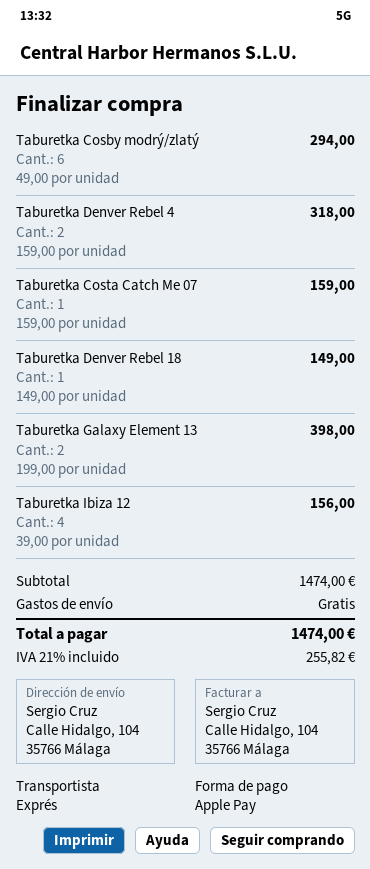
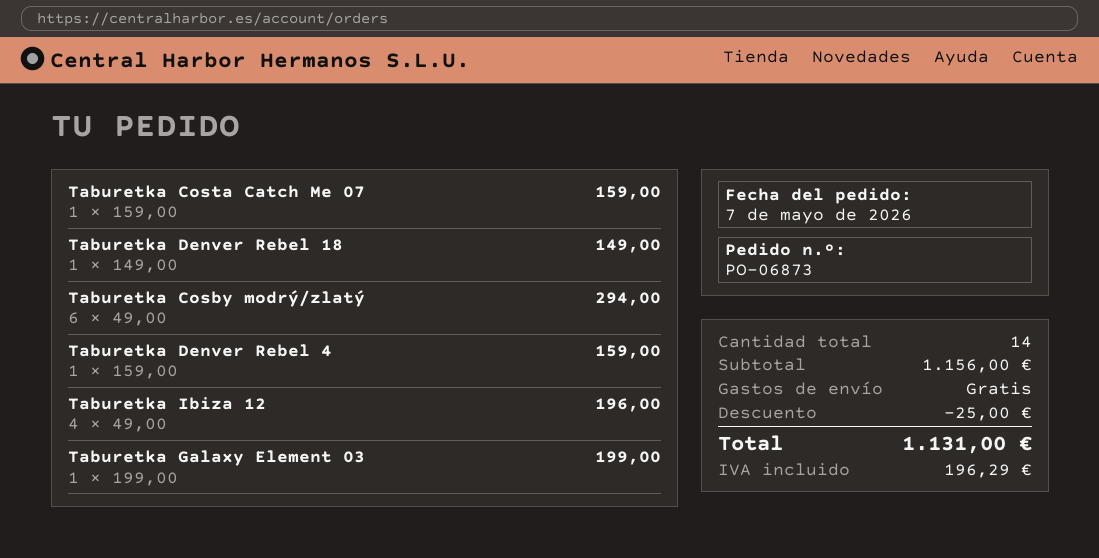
Taburetka Denver Rebel 4: 2 x 159.00 = 318.00 -> 1 x 159.00 = 159.00
Taburetka Galaxy Element 13: 2 x 199.00 = 398.00 -> none
Taburetka Ibiza 12: 4 x 39.00 = 156.00 -> 4 x 49.00 = 196.00
Taburetka Galaxy Element 03: none -> 1 x 199.00 = 199.00
subtotal: 1474.00 -> 1156.00
discount: none -> 25.00
tax: 255.82 -> 196.29
total: 1474.00 -> 1131.00

